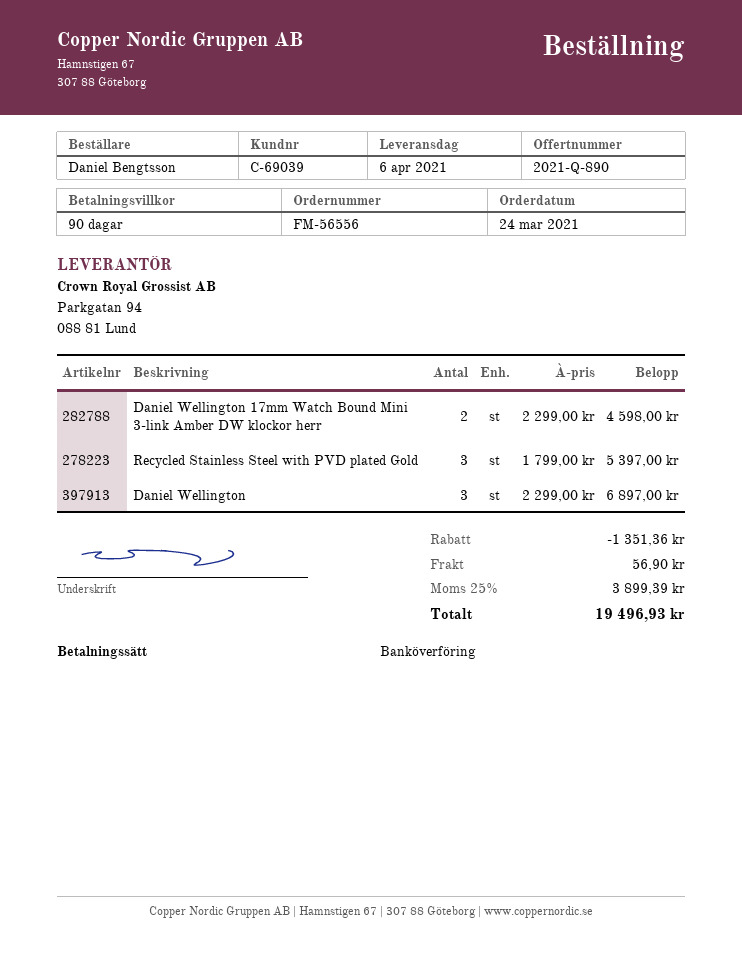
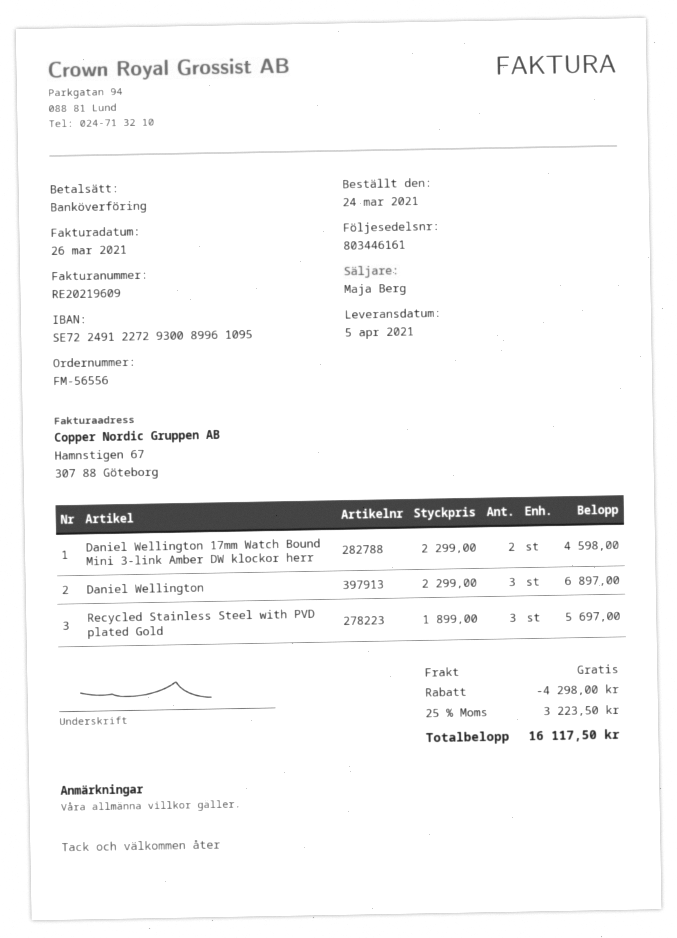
delivery date: 2021-04-06 -> 2021-04-05
Recycled Stainless Steel with PVD plated Gold: 3 x 1799.00 = 5397.00 -> 3 x 1899.00 = 5697.00
discount: 1351.36 -> 4298.00
shipping: 56.90 -> 0.00
tax: 25% = 3899.39 -> 25% = 3223.50
total: 19496.93 -> 16117.50

